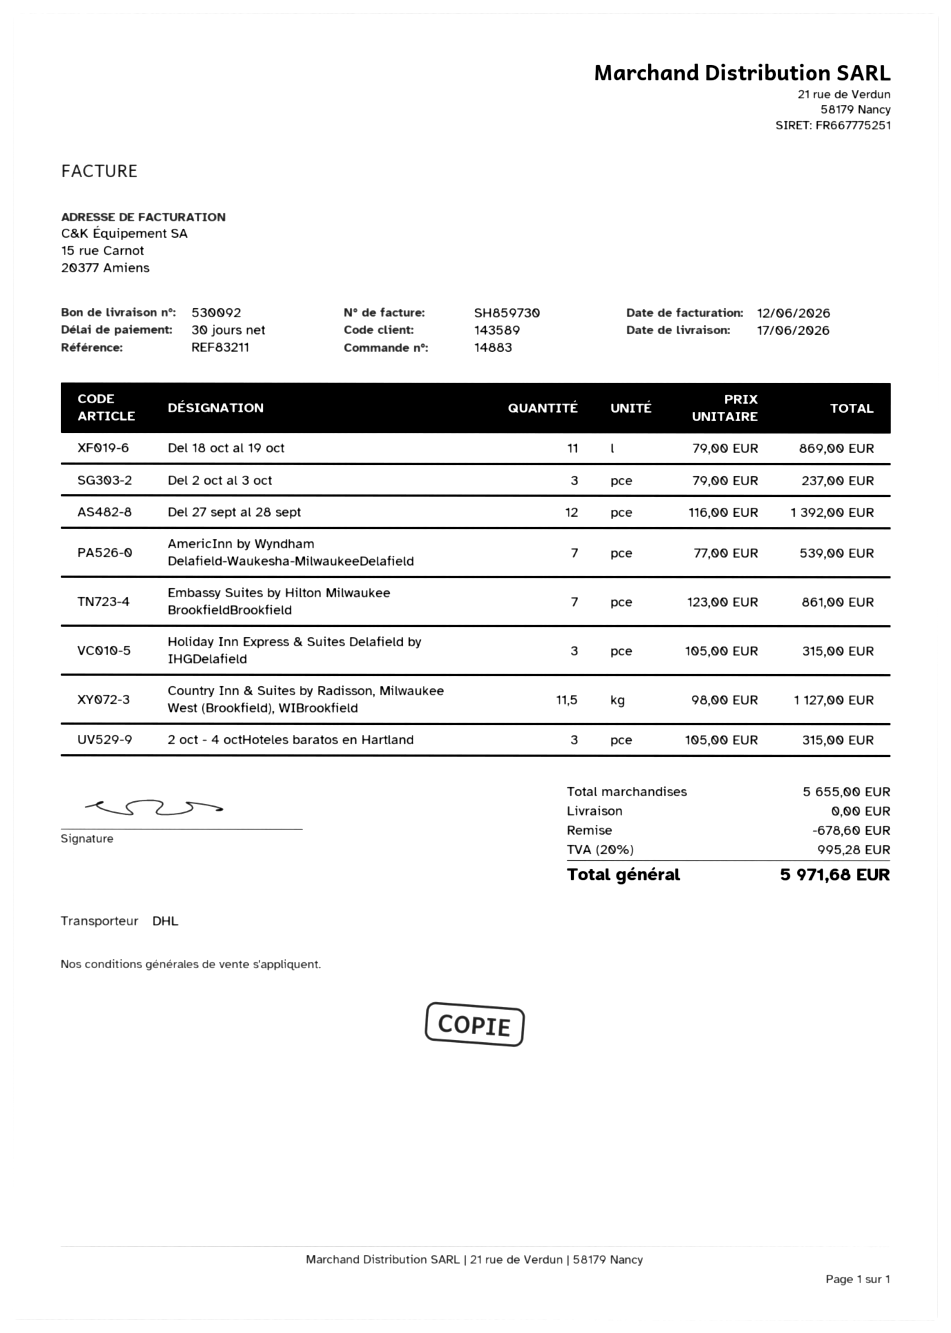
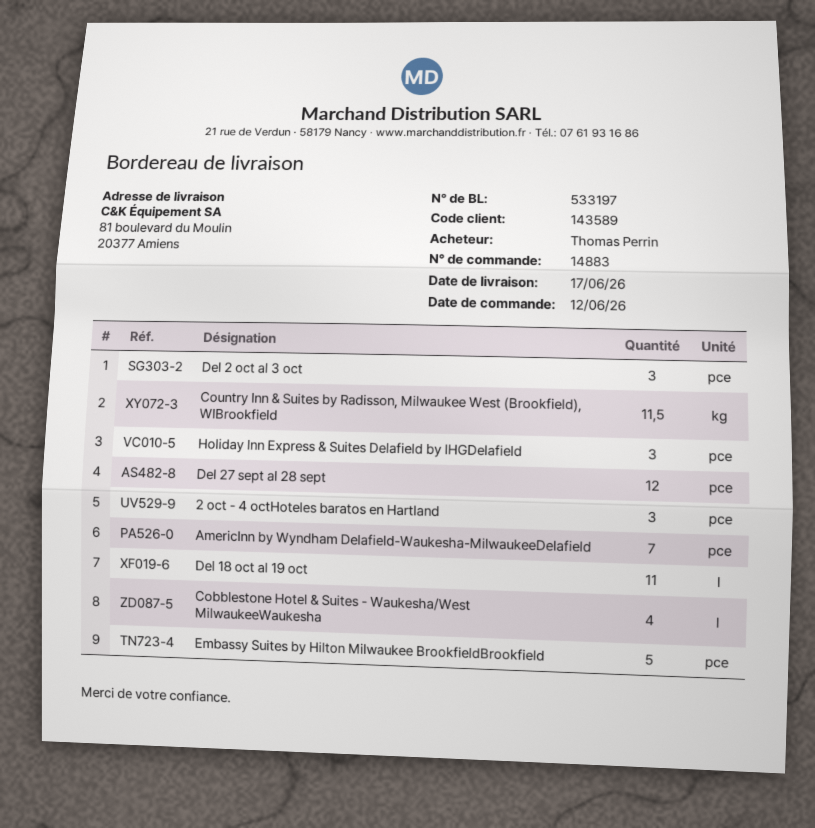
delivery note number: 530092 -> 533197
Embassy Suites by Hilton Milwaukee BrookfieldBrookfield: 7 -> 5
Cobblestone Hotel & Suites - Waukesha/West MilwaukeeWaukesha: none -> 4

